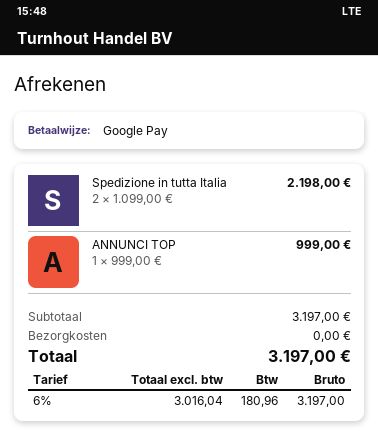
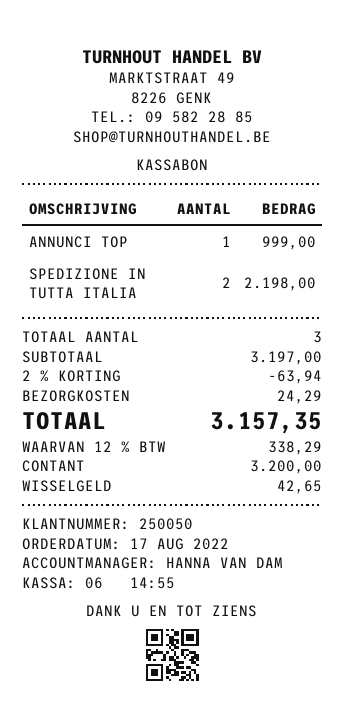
payment method: Google Pay -> cash
discount: none -> 2% = 63.94
shipping: 0.00 -> 24.29
tax: 6% = 180.96 -> 12% = 338.29
total: 3197.00 -> 3157.35

